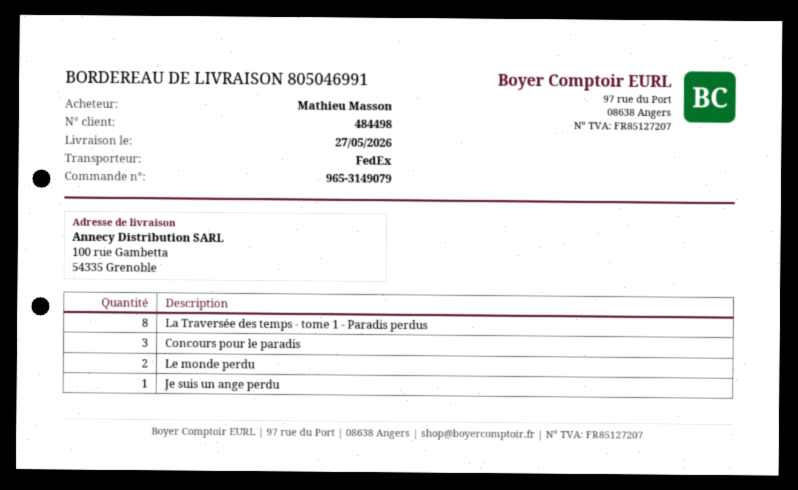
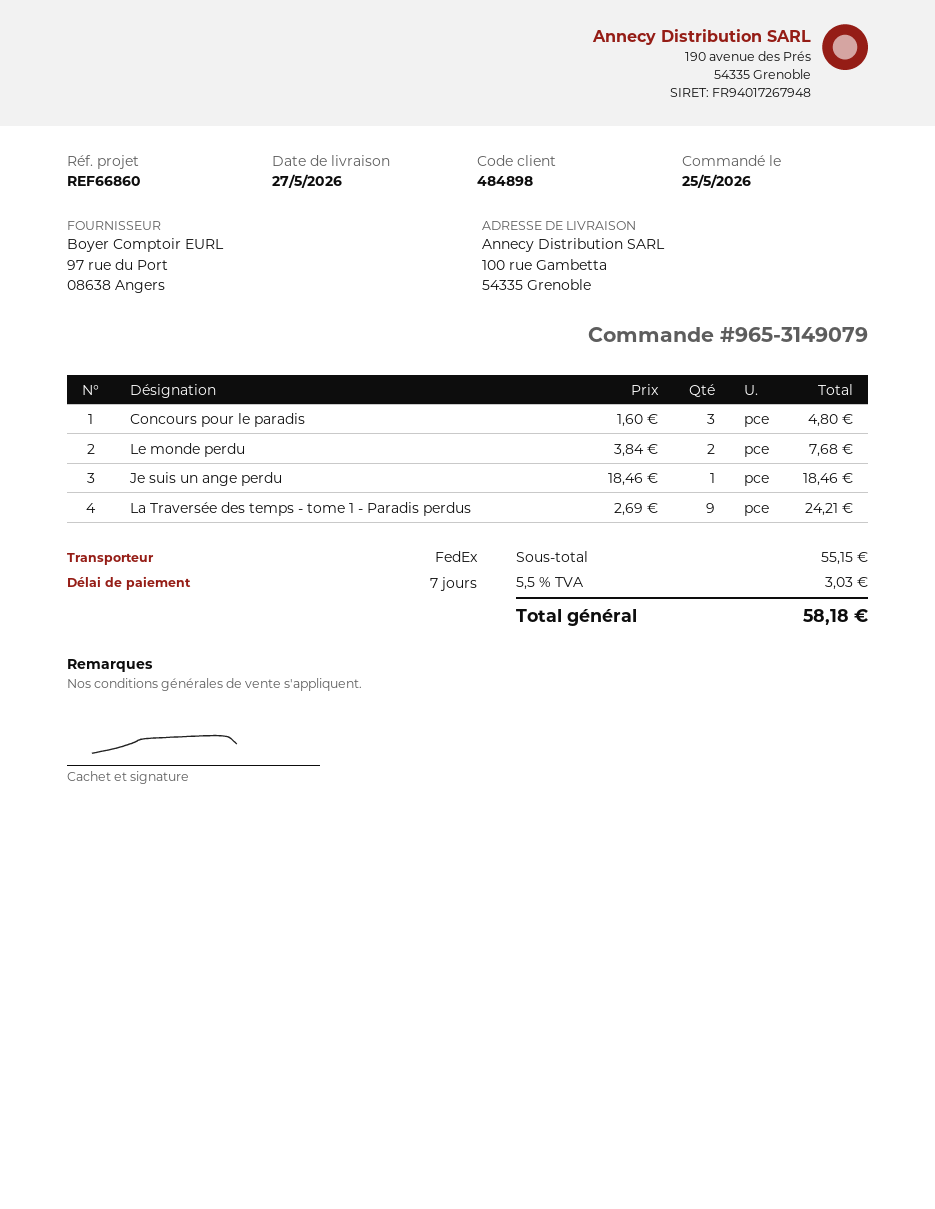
customer number: 484498 -> 484898
La Traversée des temps - tome 1 - Paradis perdus: 8 -> 9

